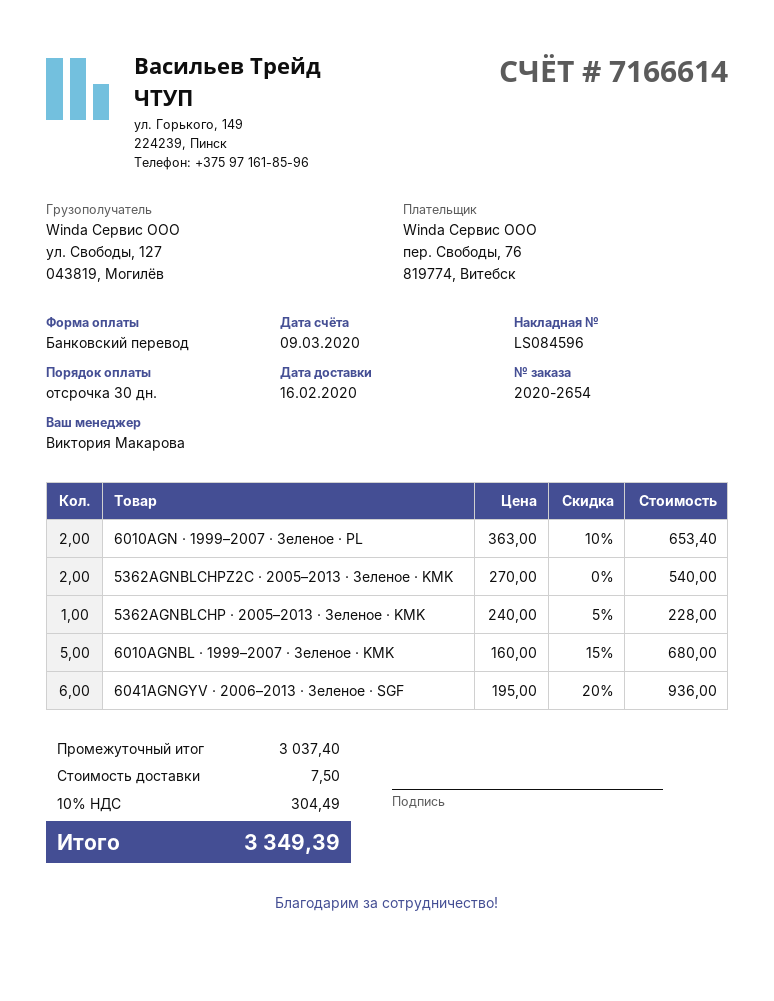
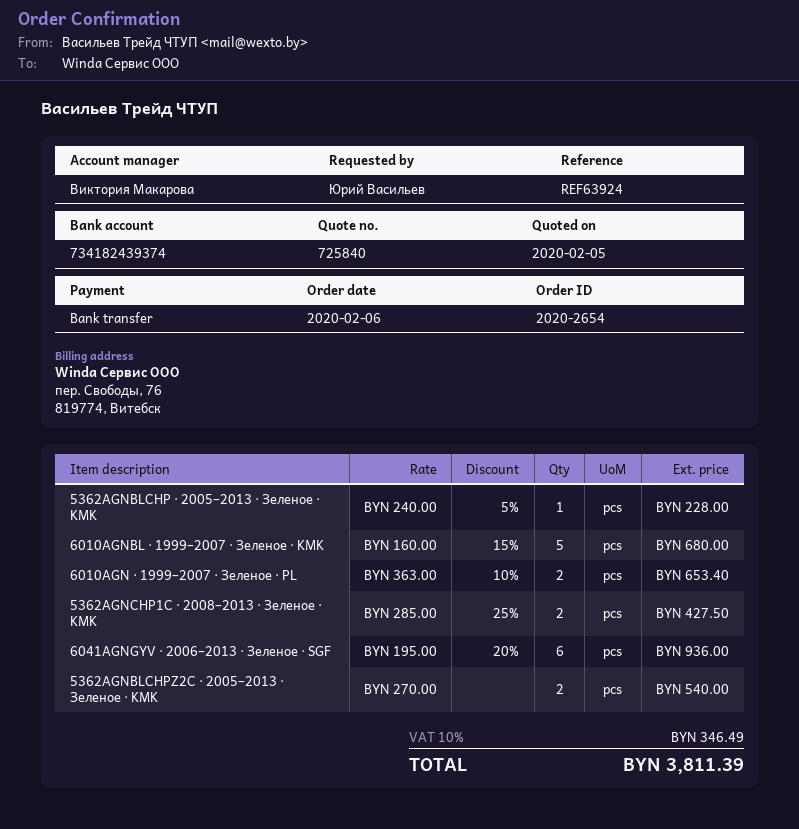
5362AGNCHP1C · 2008–2013 · Зеленое · KMK: none -> 2 x 285.00 - 25% = 427.50
shipping: 7.50 -> none
tax: 10% = 304.49 -> 10% = 346.49
total: 3349.39 -> 3811.39

